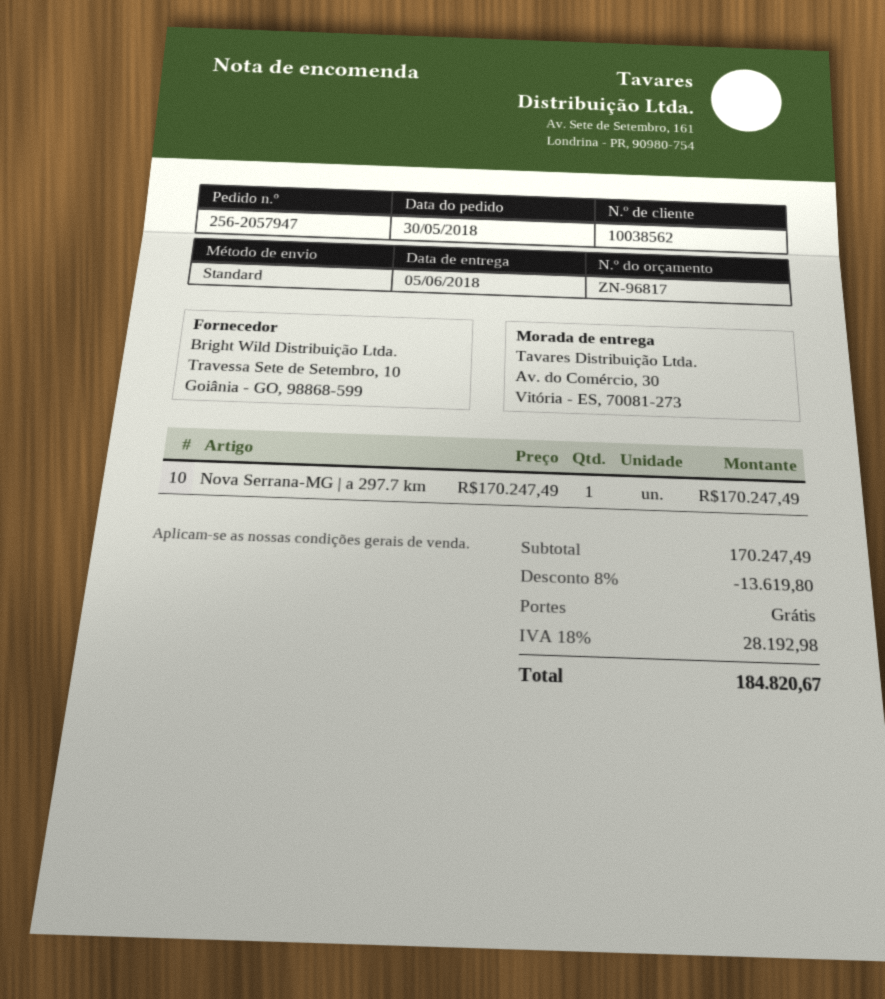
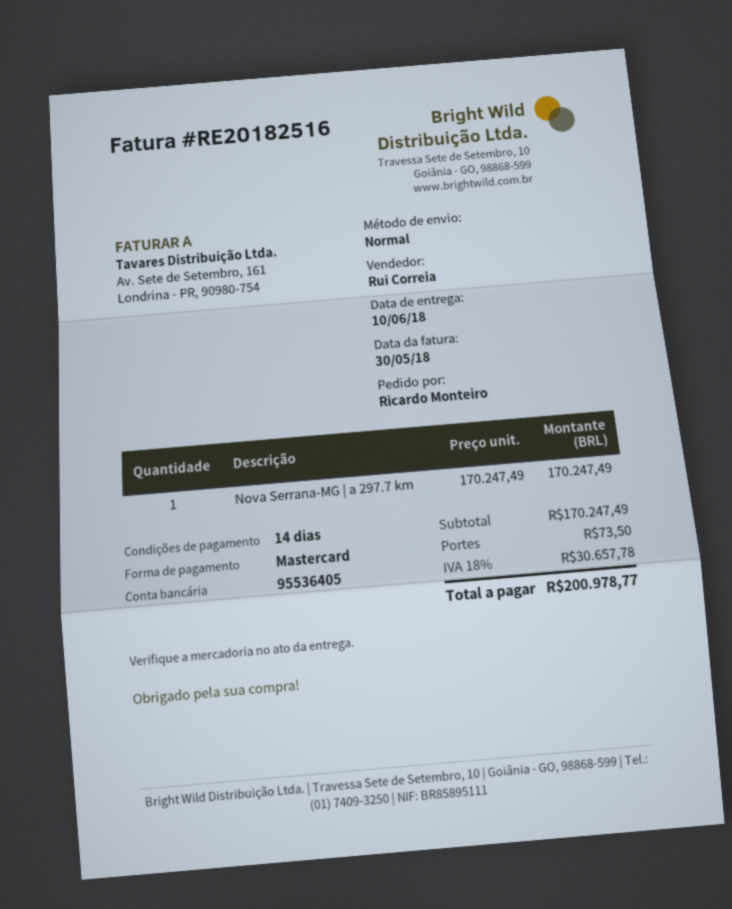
delivery date: 2018-06-05 -> 2018-06-10
discount: 8% = 13619.80 -> none
shipping: 0.00 -> 73.50
tax: 18% = 28192.98 -> 18% = 30657.78
total: 184820.67 -> 200978.77

